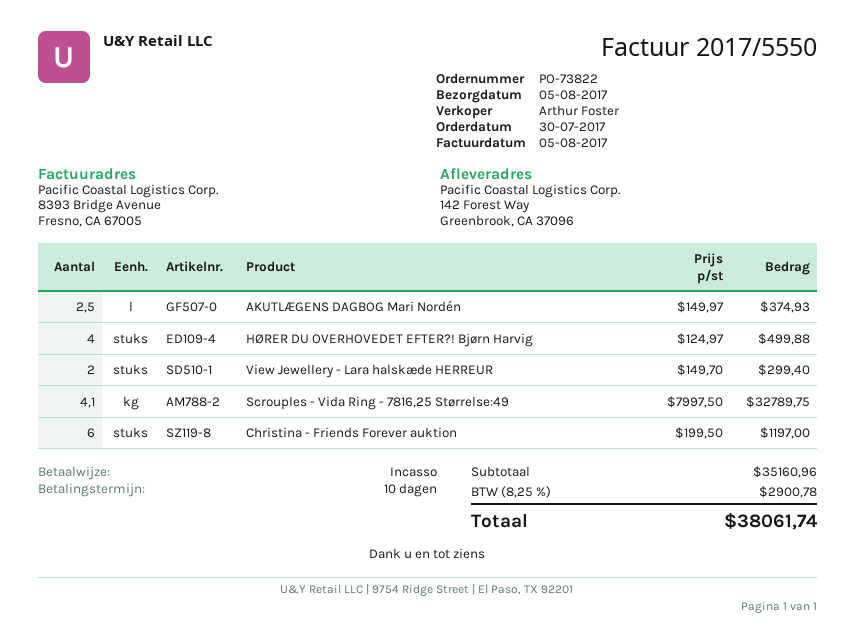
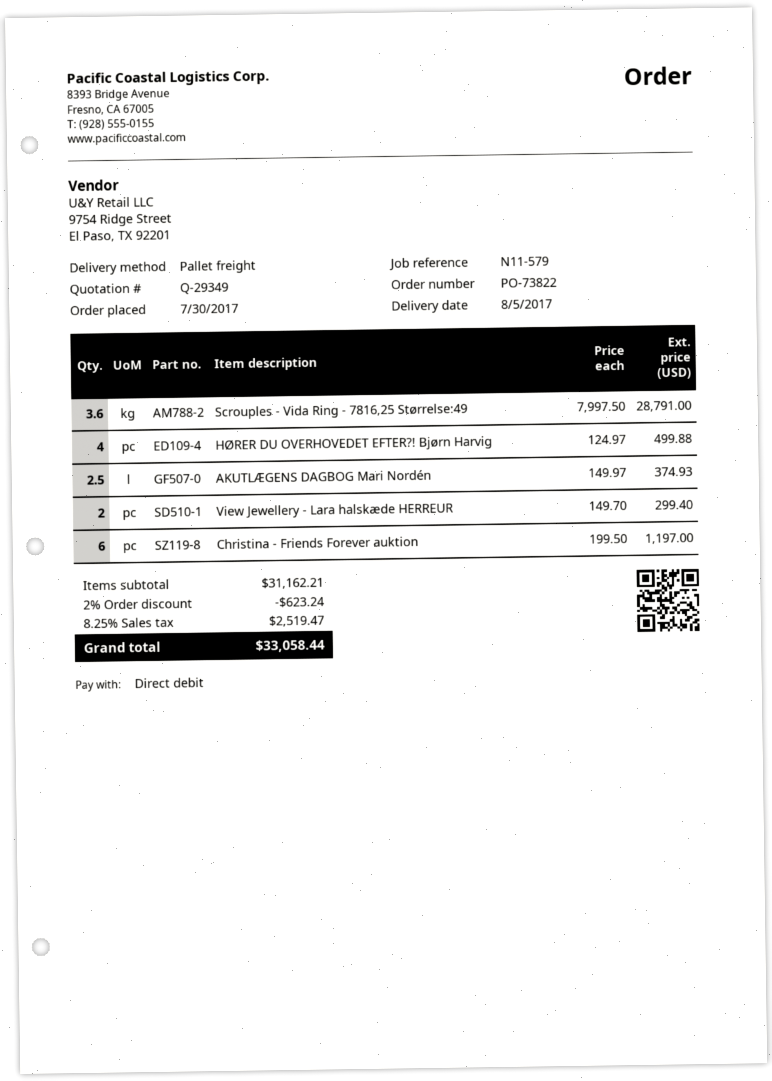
Scrouples - Vida Ring - 7816,25 Størrelse:49: 4.1 x 7997.50 = 32789.75 -> 3.6 x 7997.50 = 28791.00
subtotal: 35160.96 -> 31162.21
discount: none -> 2% = 623.24
tax: 8.25% = 2900.78 -> 8.25% = 2519.47
total: 38061.74 -> 33058.44

